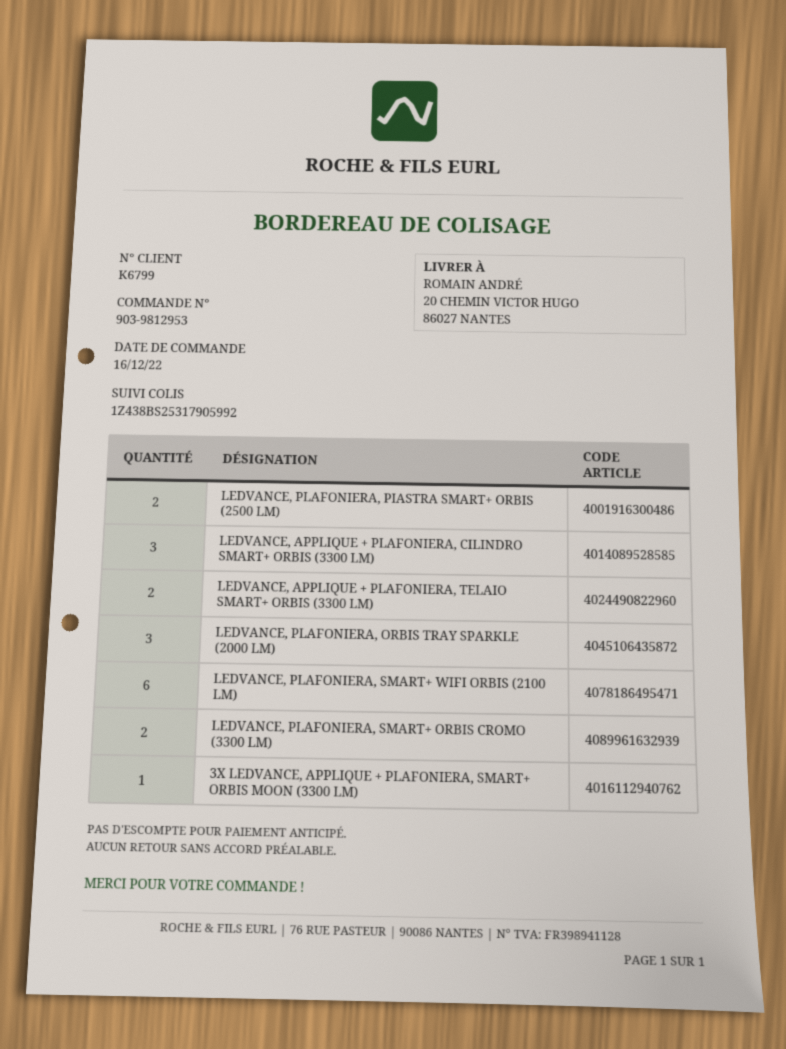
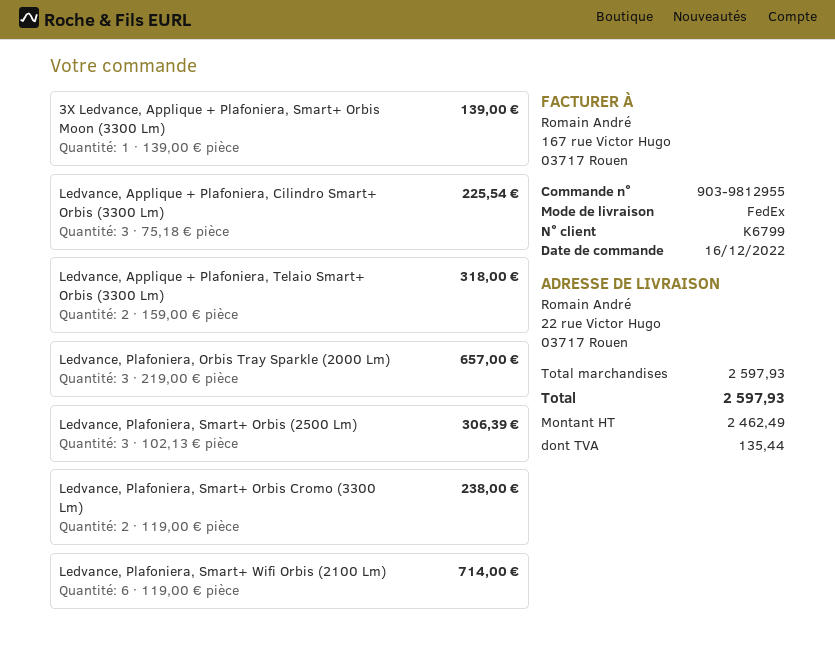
order number: 903-9812953 -> 903-9812955
ship to: 20 CHEMIN VICTOR HUGO, 86027 NANTES -> 22 rue Victor Hugo, 03717 Rouen
LEDVANCE, PLAFONIERA, PIASTRA SMART+ ORBIS (2500 LM): 2 -> none
Ledvance, Plafoniera, Smart+ Orbis (2500 Lm): none -> 3

